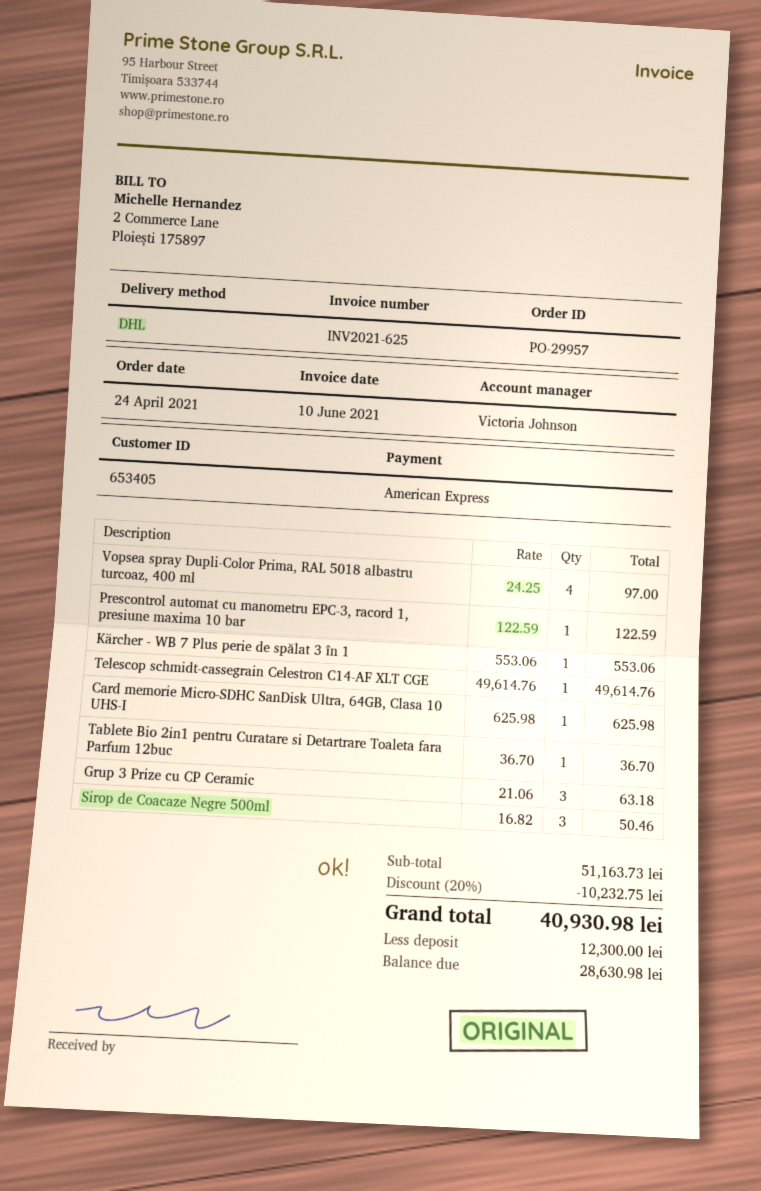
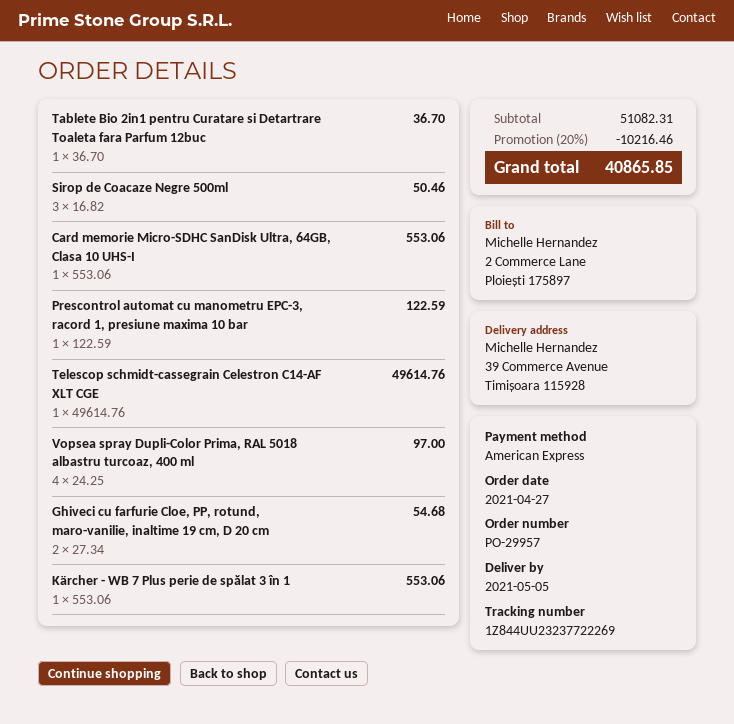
order date: 2021-04-24 -> 2021-04-27
Card memorie Micro-SDHC SanDisk Ultra, 64GB, Clasa 10 UHS-I: 1 x 625.98 = 625.98 -> 1 x 553.06 = 553.06
Grup 3 Prize cu CP Ceramic: 3 x 21.06 = 63.18 -> none
Ghiveci cu farfurie Cloe, PP, rotund, maro-vanilie, inaltime 19 cm, D 20 cm: none -> 2 x 27.34 = 54.68
subtotal: 51163.73 -> 51082.31
discount: 20% = 10232.75 -> 20% = 10216.46
total: 40930.98 -> 40865.85

